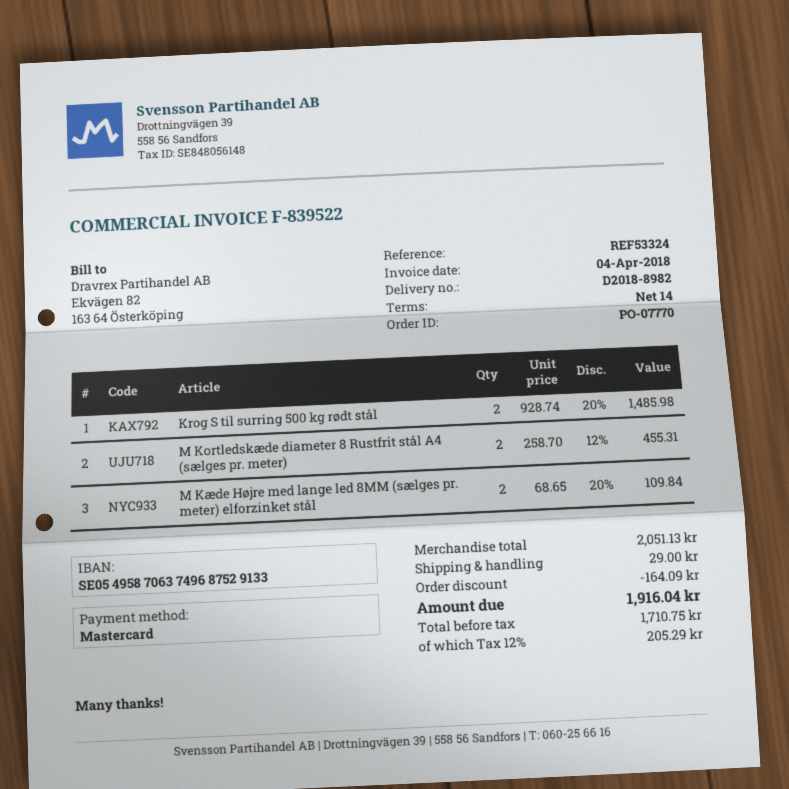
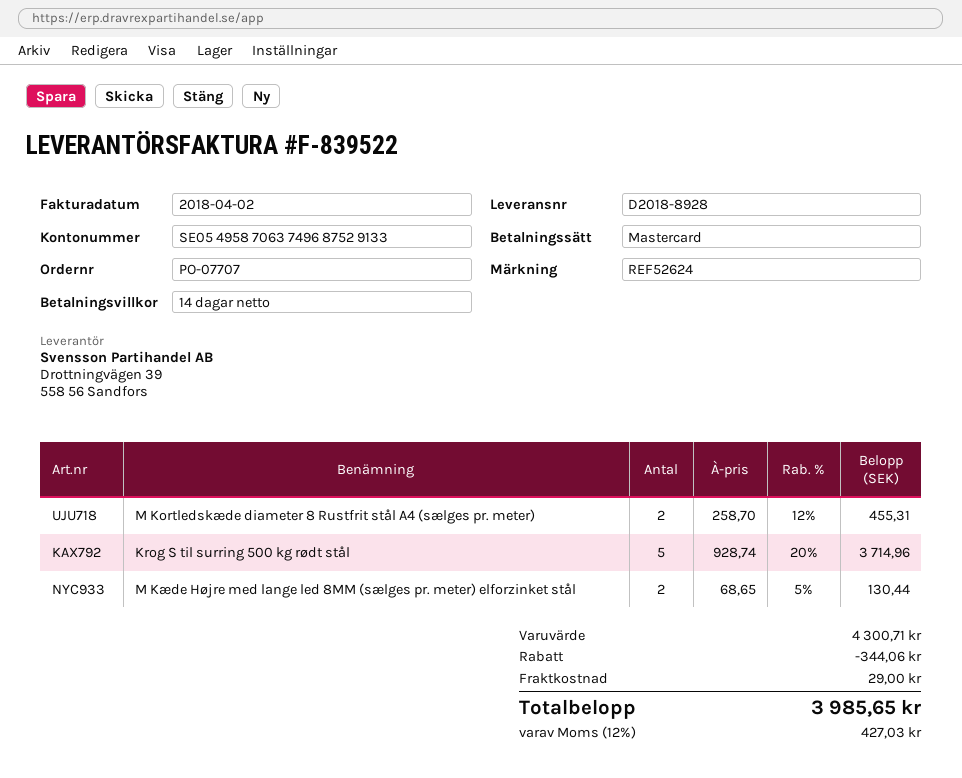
order number: PO-07770 -> PO-07707
delivery note number: D2018-8982 -> D2018-8928
invoice date: 2018-04-04 -> 2018-04-02
reference: REF53324 -> REF52624
Krog S til surring 500 kg rødt stål: 2 x 928.74 - 20% = 1485.98 -> 5 x 928.74 - 20% = 3714.96
M Kæde Højre med lange led 8MM (sælges pr. meter) elforzinket stål: 2 x 68.65 - 20% = 109.84 -> 2 x 68.65 - 5% = 130.44
subtotal: 2051.13 -> 4300.71
discount: 164.09 -> 344.06
tax: 12% = 205.29 -> 12% = 427.03
total: 1916.04 -> 3985.65

